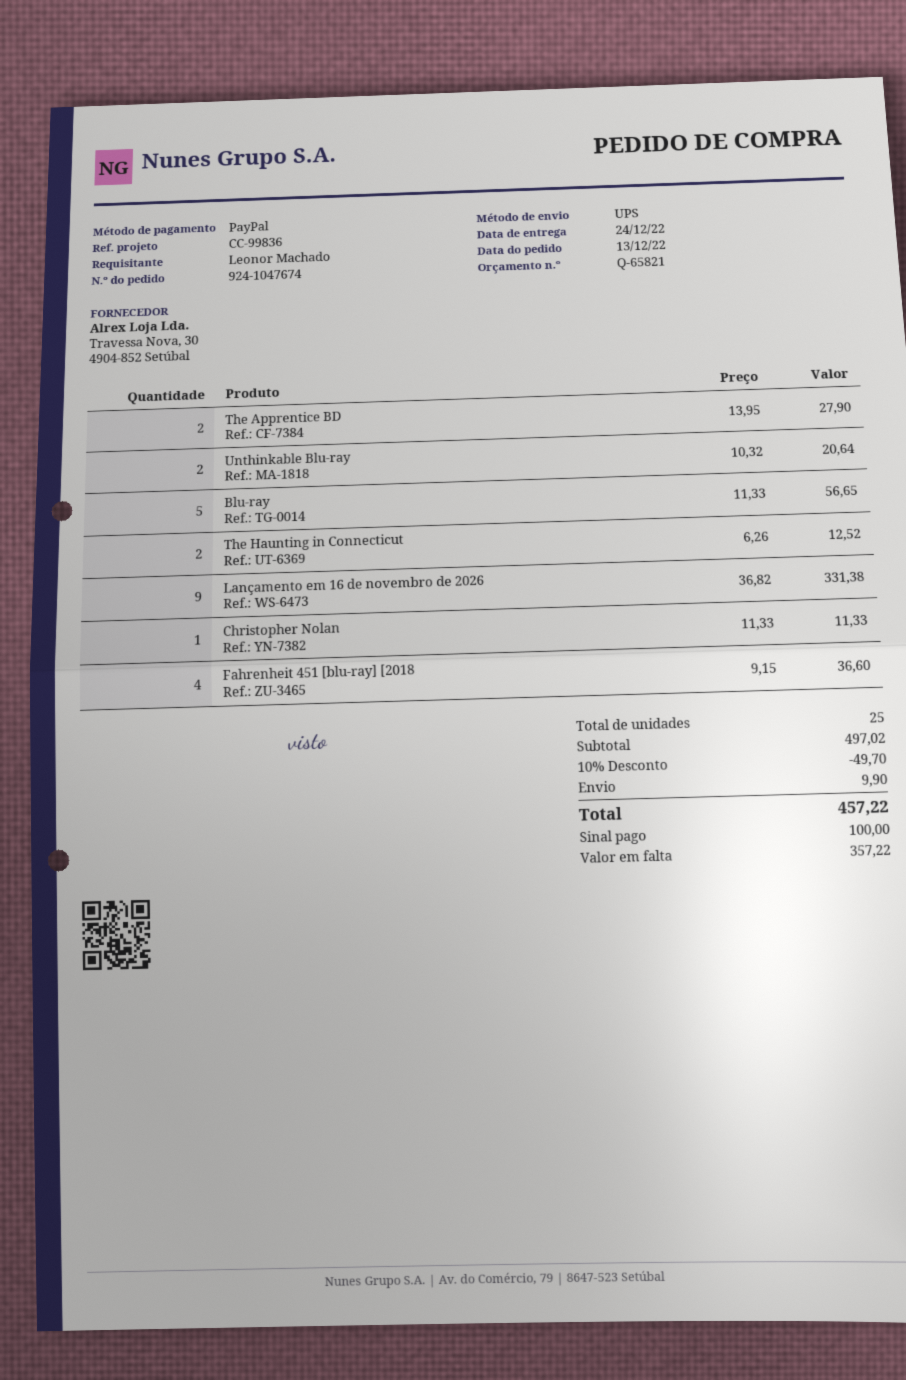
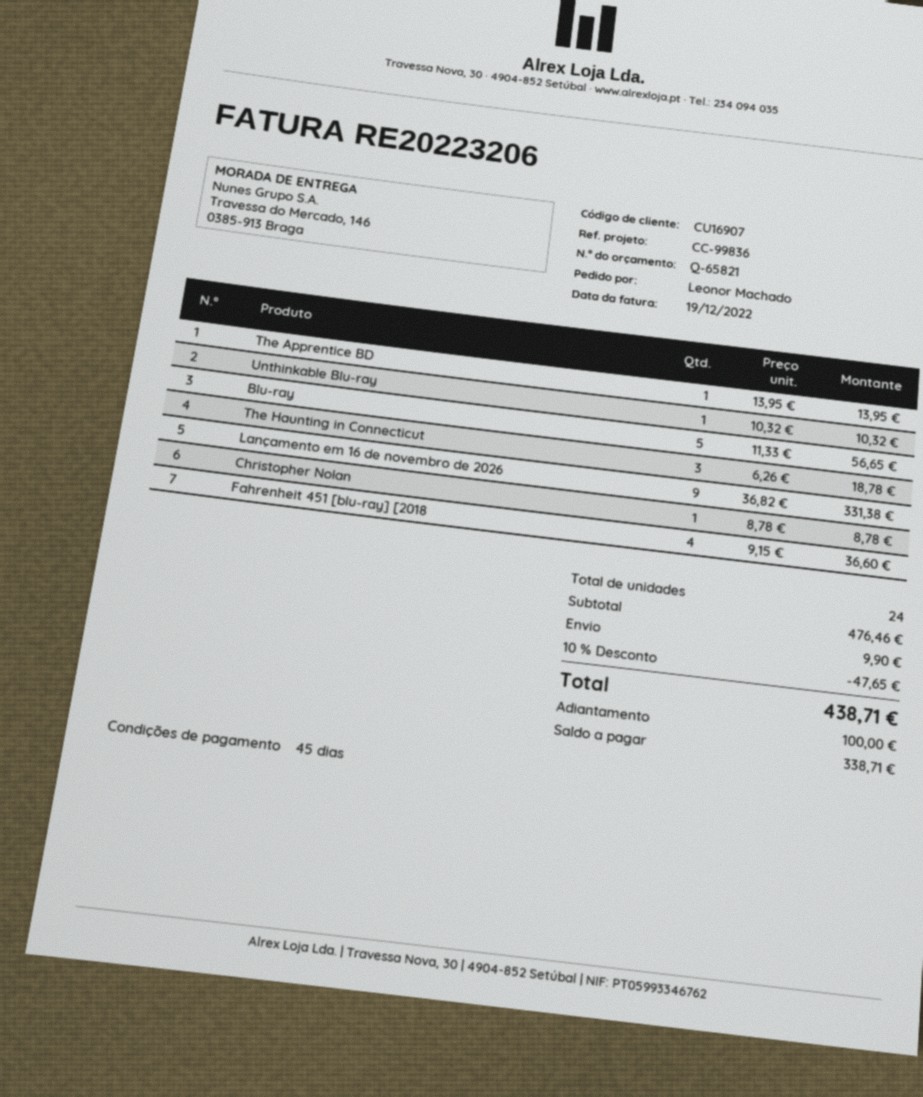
The Apprentice BD: 2 x 13.95 = 27.90 -> 1 x 13.95 = 13.95
Unthinkable Blu-ray: 2 x 10.32 = 20.64 -> 1 x 10.32 = 10.32
The Haunting in Connecticut: 2 x 6.26 = 12.52 -> 3 x 6.26 = 18.78
Christopher Nolan: 1 x 11.33 = 11.33 -> 1 x 8.78 = 8.78
total quantity: 25 -> 24
subtotal: 497.02 -> 476.46
discount: 10% = 49.70 -> 10% = 47.65
total: 457.22 -> 438.71
balance: 357.22 -> 338.71

